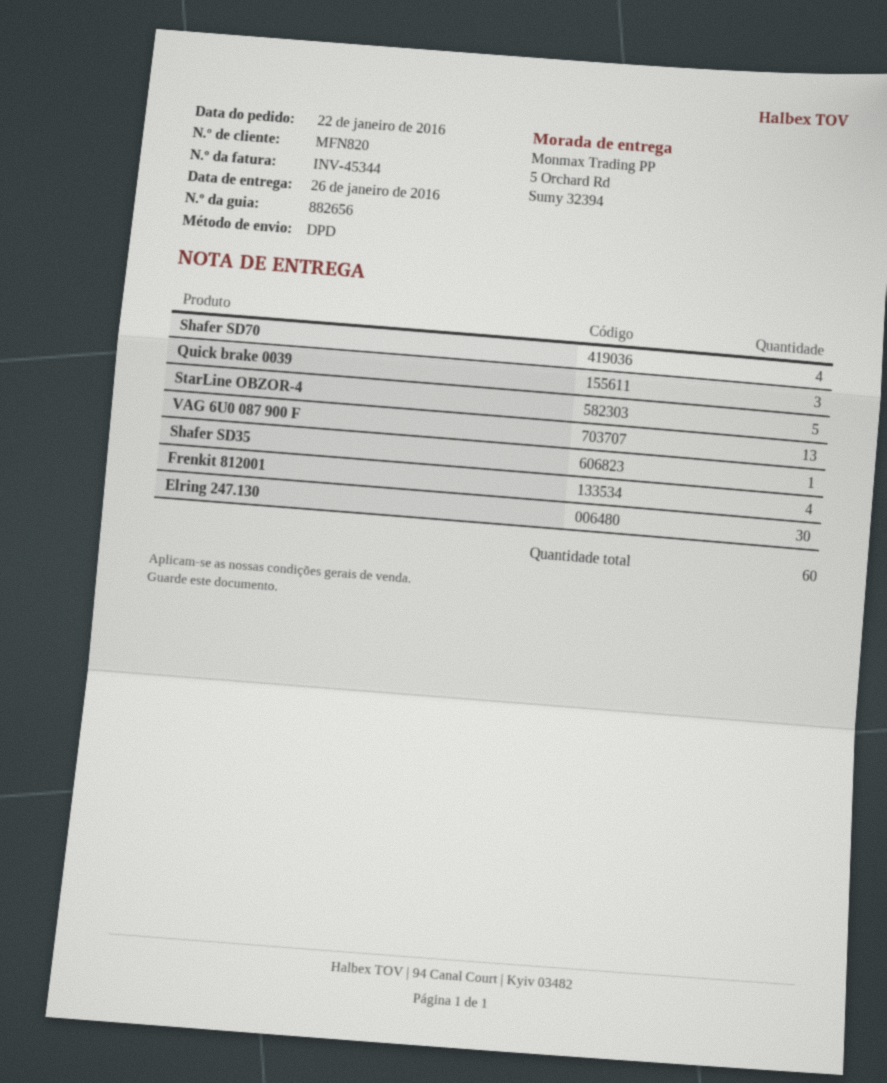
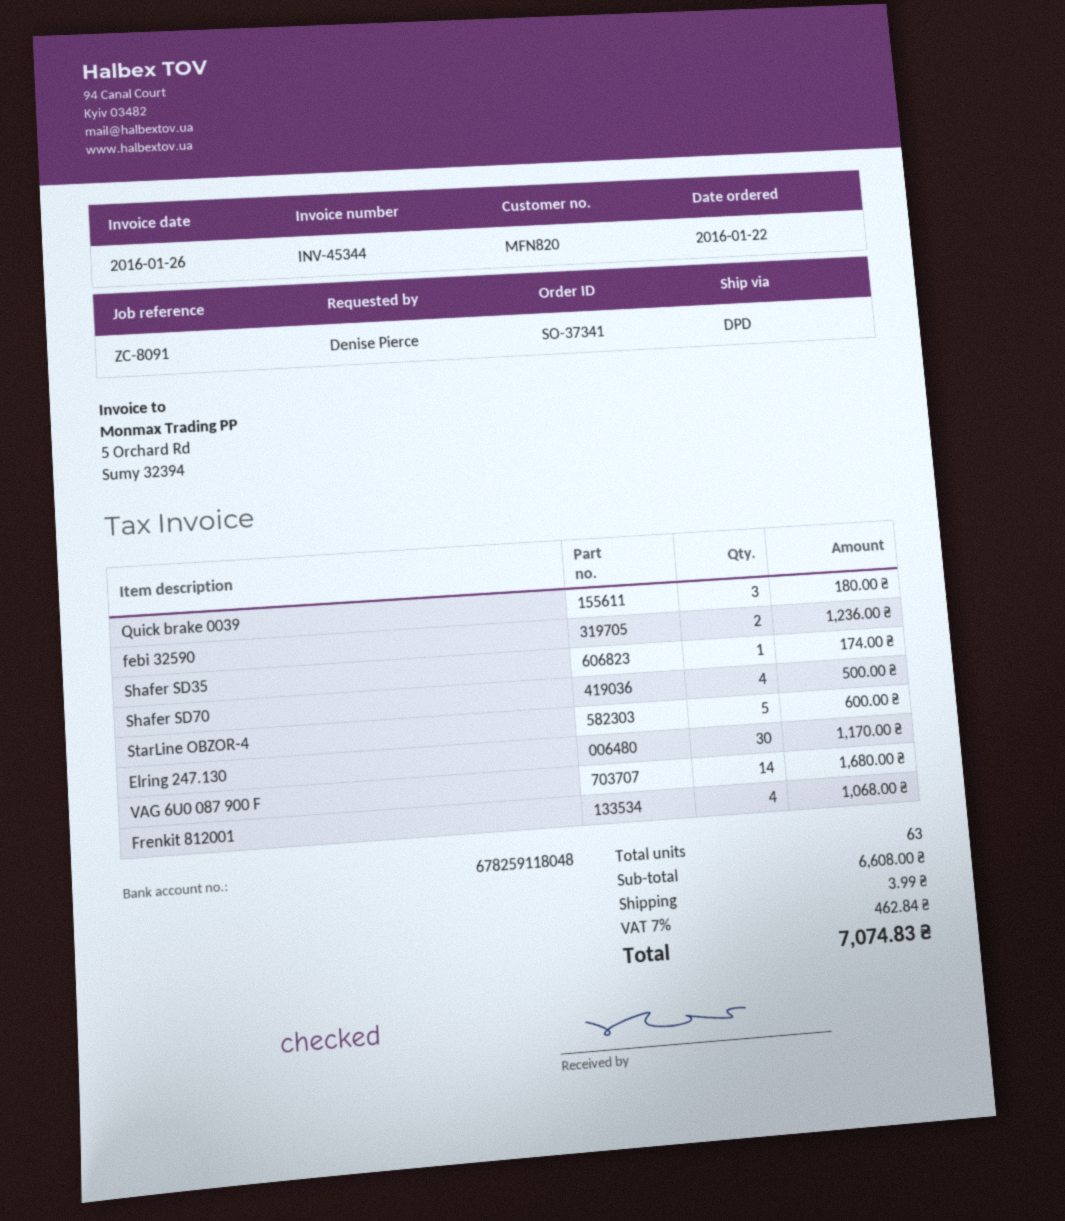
VAG 6U0 087 900 F: 13 -> 14
febi 32590: none -> 2
total quantity: 60 -> 63

